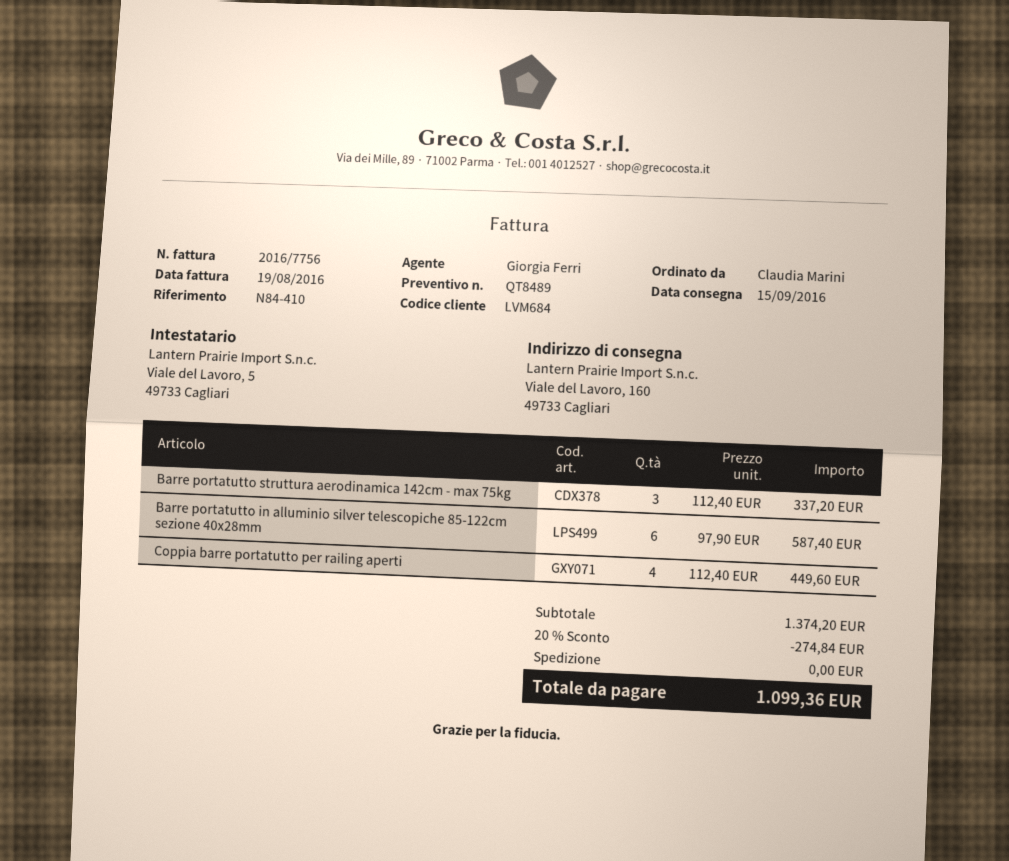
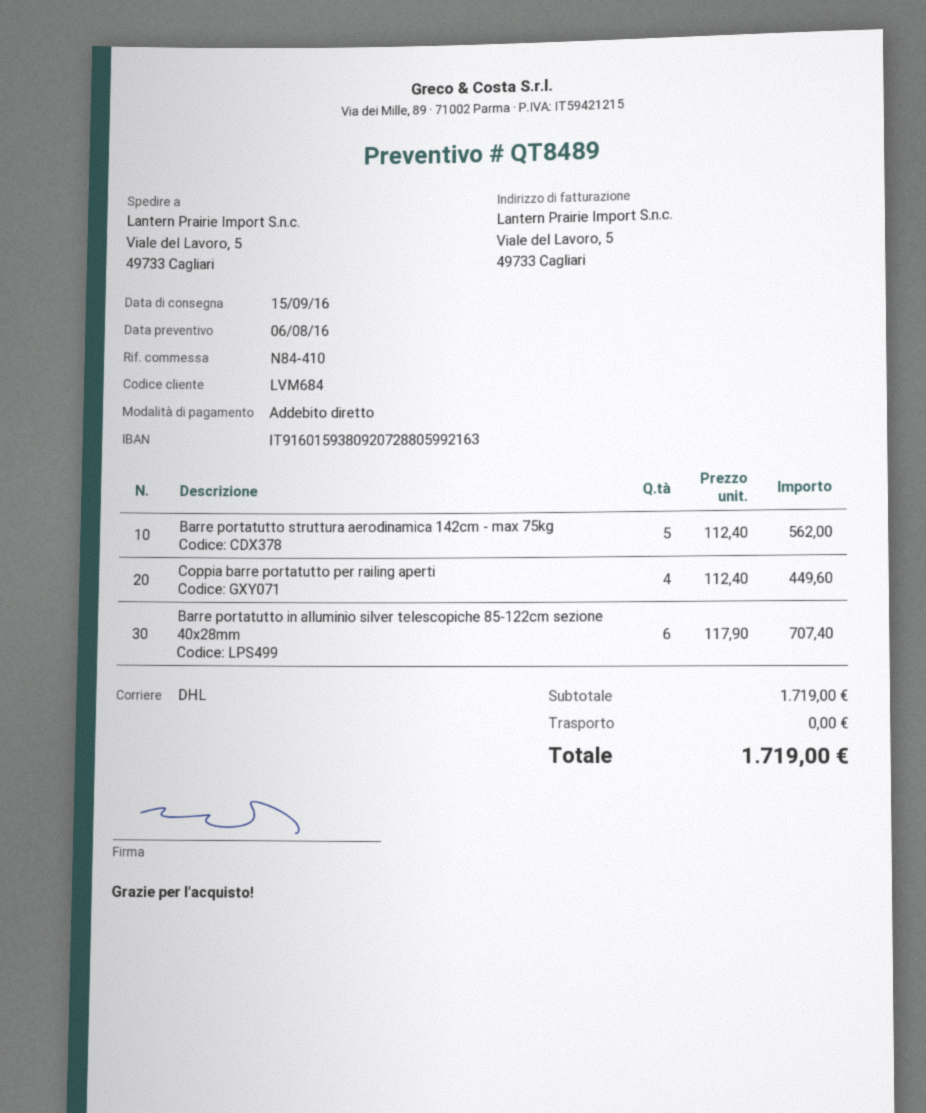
ship to: Viale del Lavoro, 160, 49733 Cagliari -> Viale del Lavoro, 5, 49733 Cagliari
Barre portatutto struttura aerodinamica 142cm - max 75kg: 3 x 112.40 = 337.20 -> 5 x 112.40 = 562.00
Barre portatutto in alluminio silver telescopiche 85-122cm sezione 40x28mm: 6 x 97.90 = 587.40 -> 6 x 117.90 = 707.40
subtotal: 1374.20 -> 1719.00
discount: 20% = 274.84 -> none
total: 1099.36 -> 1719.00

